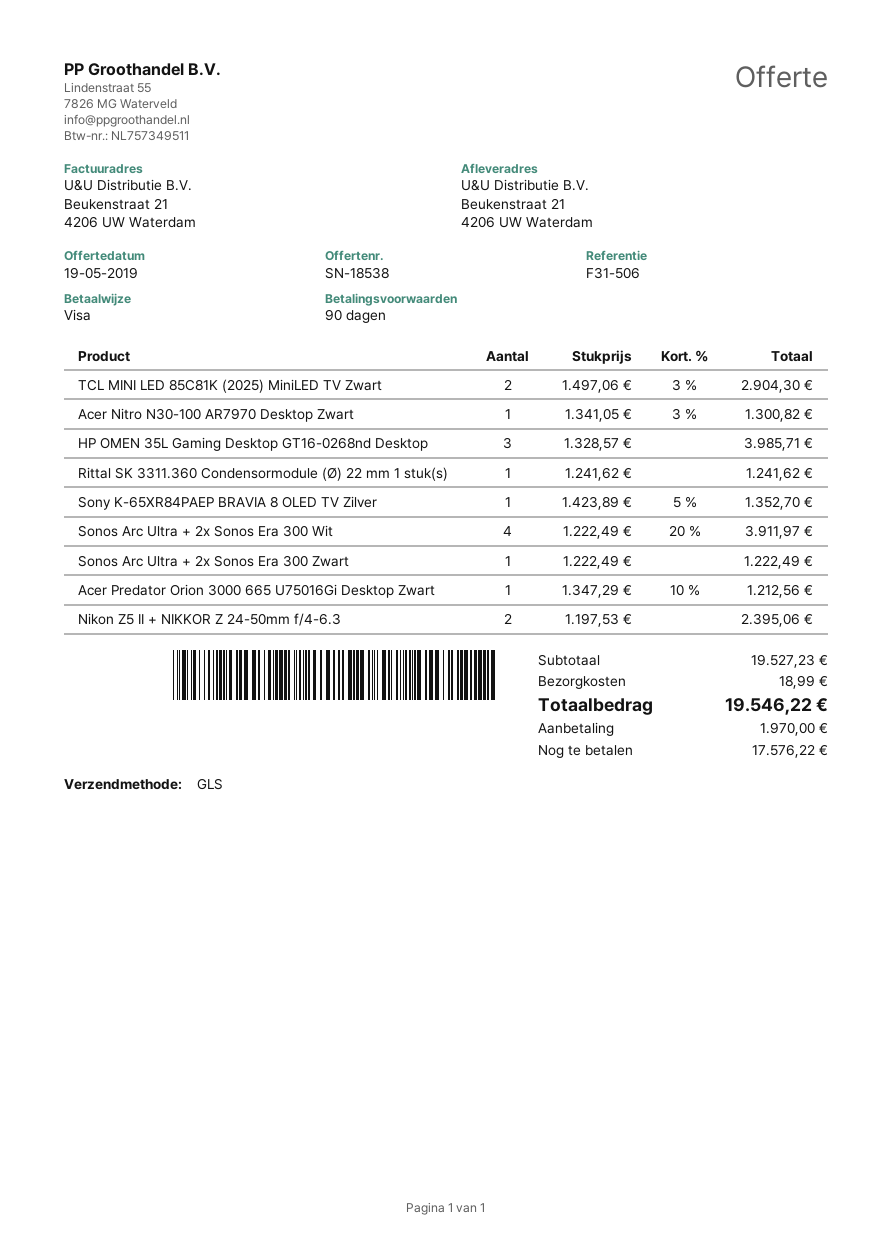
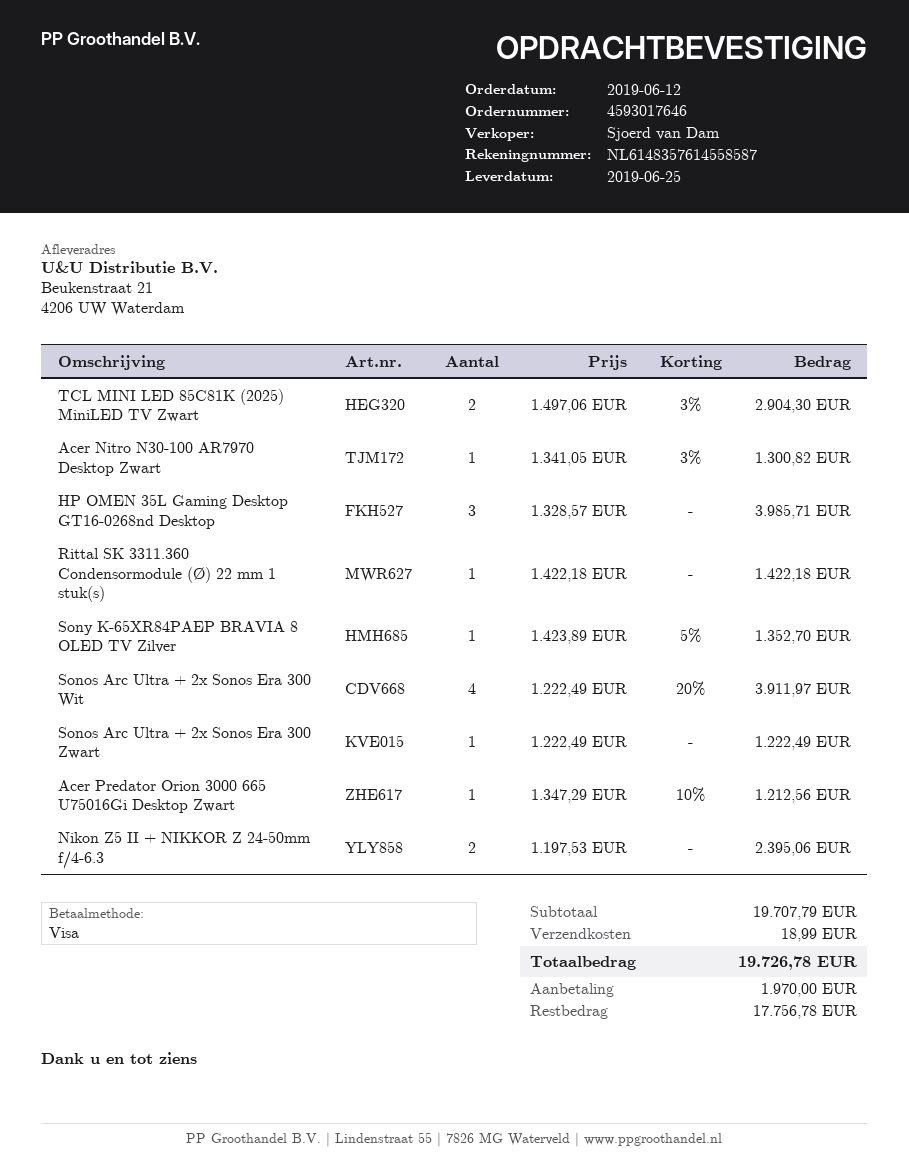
Rittal SK 3311.360 Condensormodule (Ø) 22 mm 1 stuk(s): 1 x 1241.62 = 1241.62 -> 1 x 1422.18 = 1422.18
subtotal: 19527.23 -> 19707.79
total: 19546.22 -> 19726.78
balance: 17576.22 -> 17756.78

